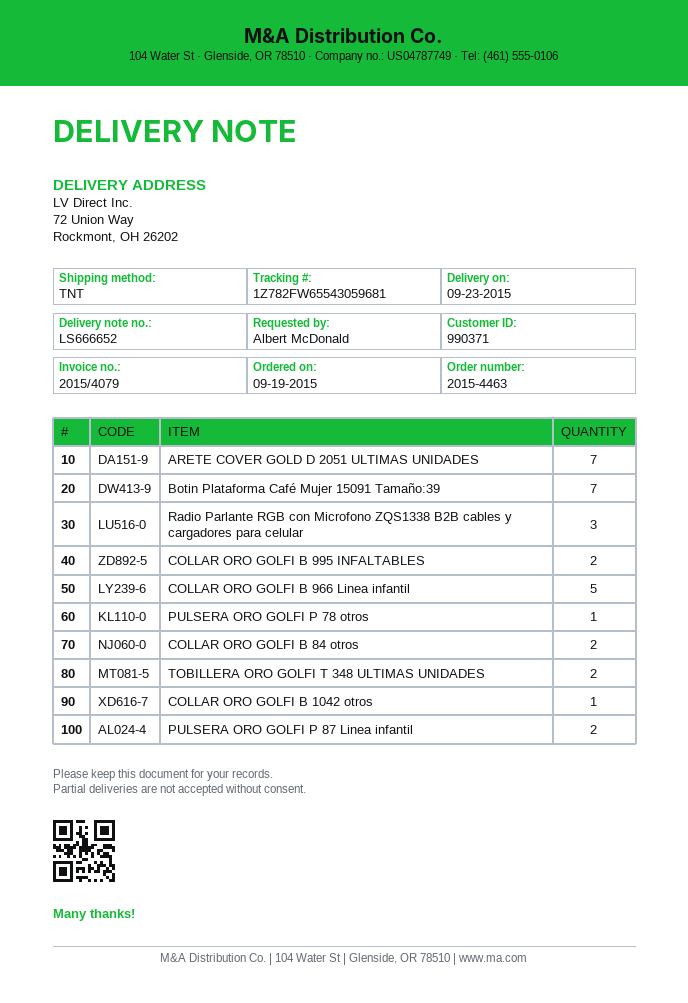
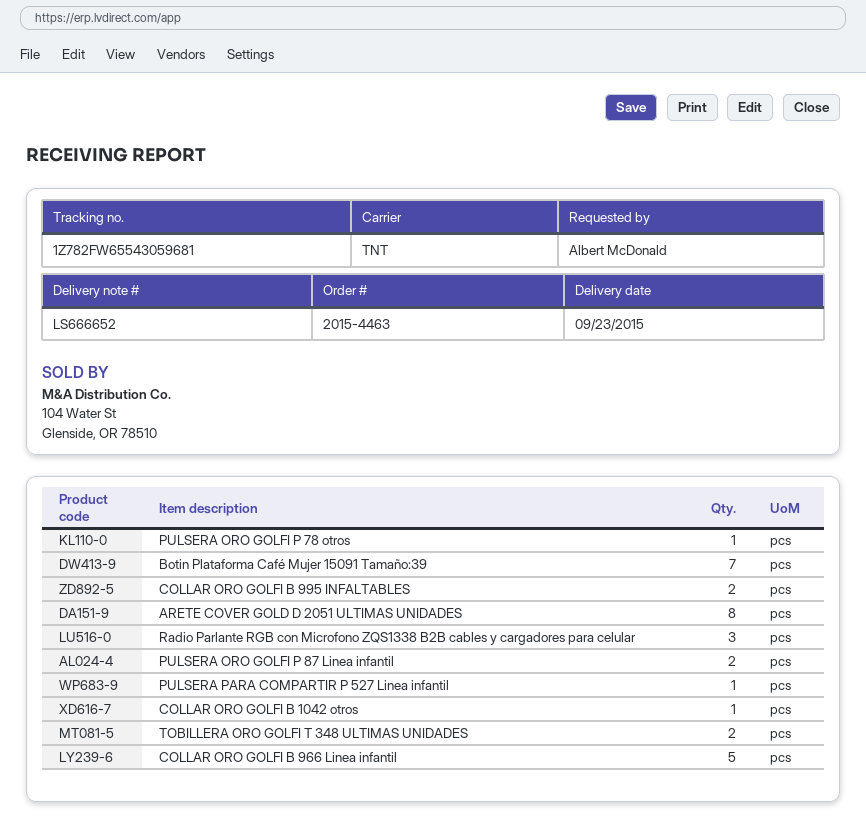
ARETE COVER GOLD D 2051 ULTIMAS UNIDADES: 7 -> 8
COLLAR ORO GOLFI B 84 otros: 2 -> none
PULSERA PARA COMPARTIR P 527 Linea infantil: none -> 1

